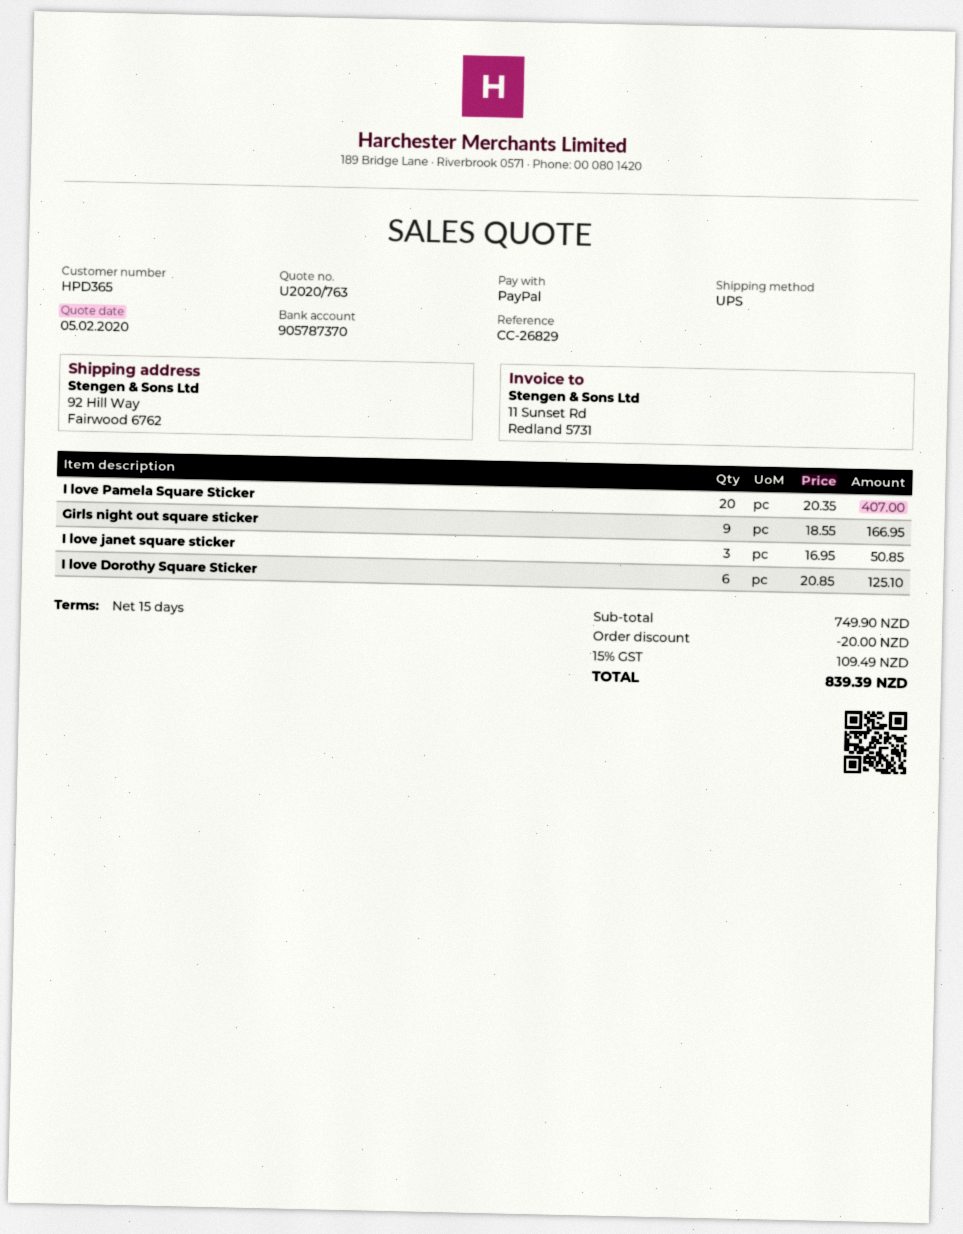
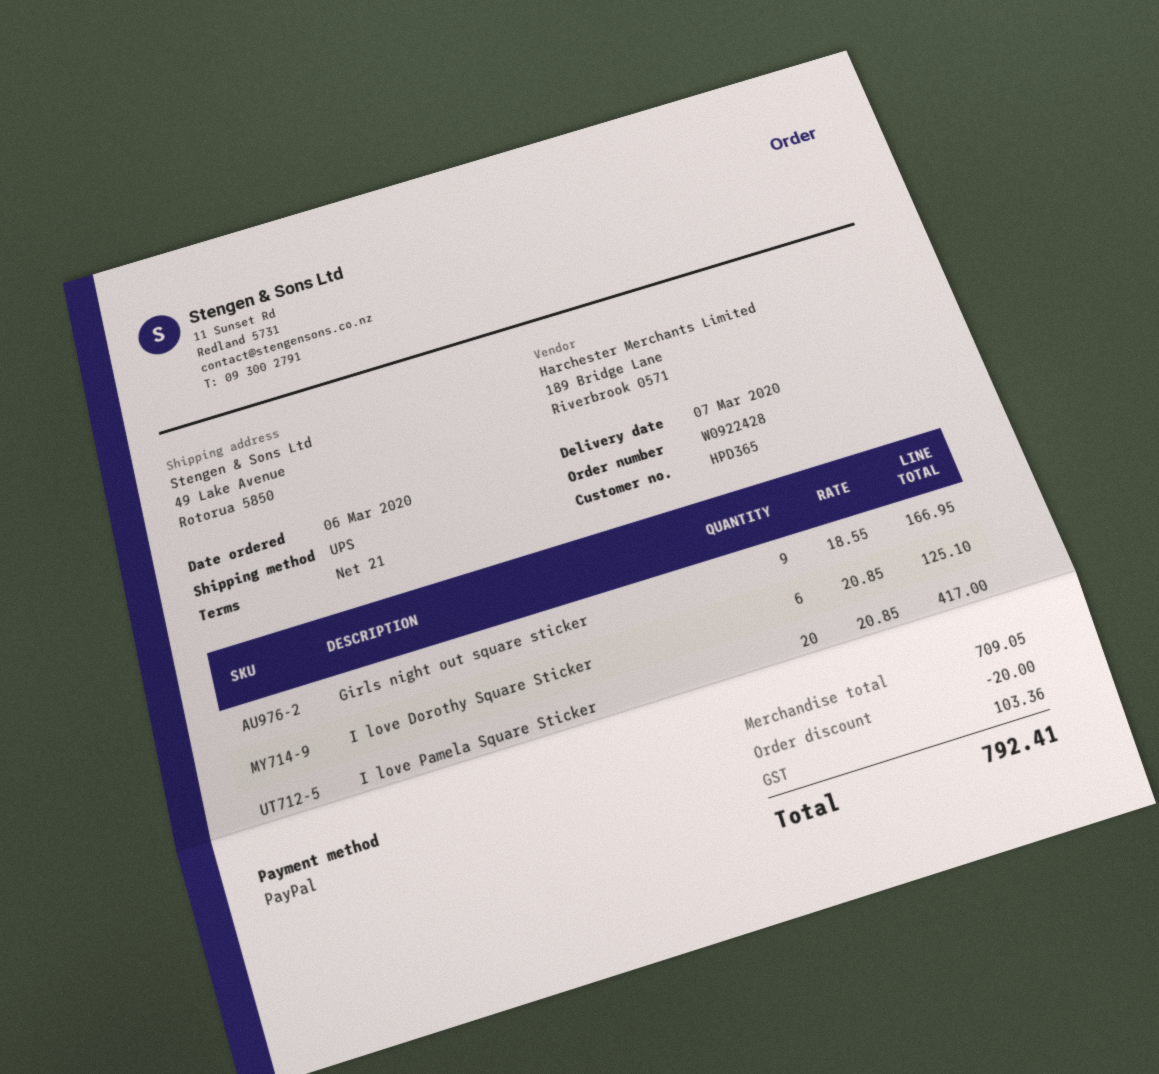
payment terms: 15 days -> 21 days
ship to: 92 Hill Way, Fairwood 6762 -> 49 Lake Avenue, Rotorua 5850
I love Pamela Square Sticker: 20 x 20.35 = 407.00 -> 20 x 20.85 = 417.00
I love janet square sticker: 3 x 16.95 = 50.85 -> none
subtotal: 749.90 -> 709.05
tax: 109.49 -> 103.36
total: 839.39 -> 792.41

